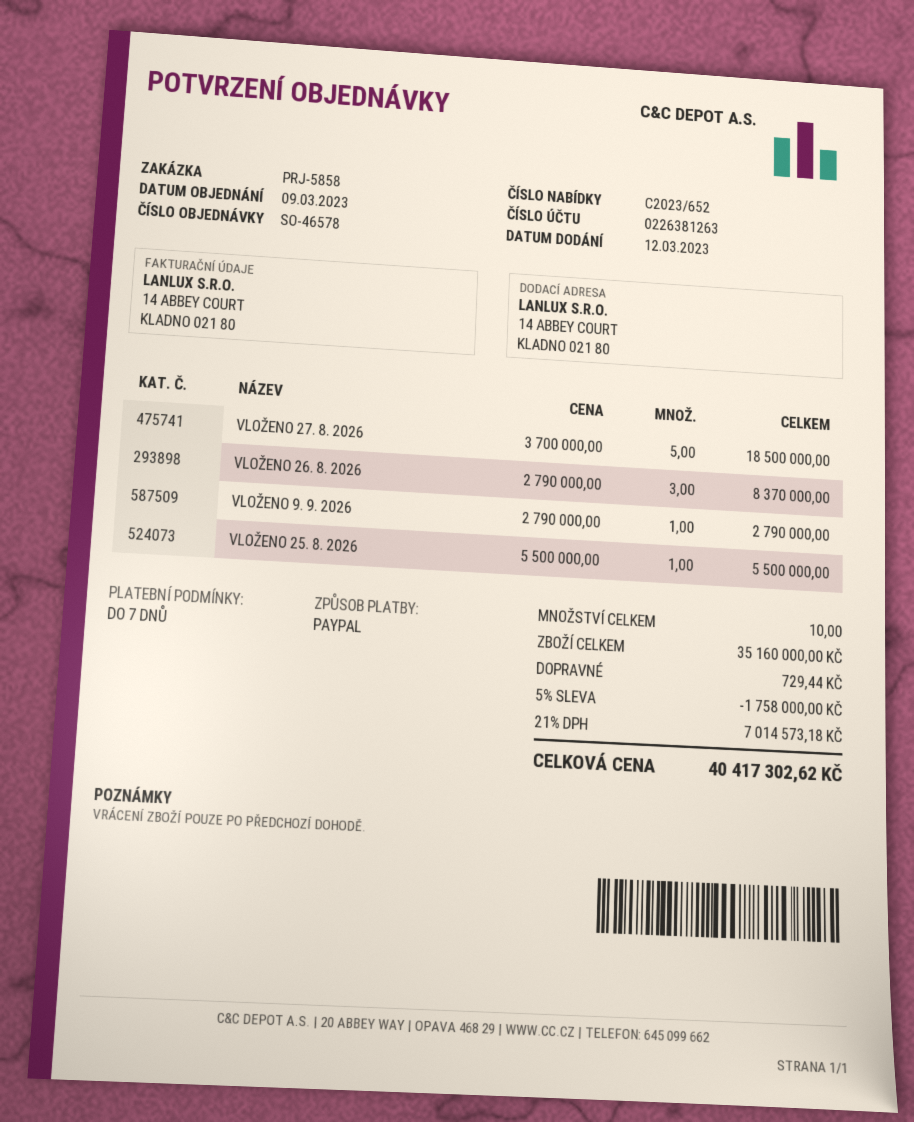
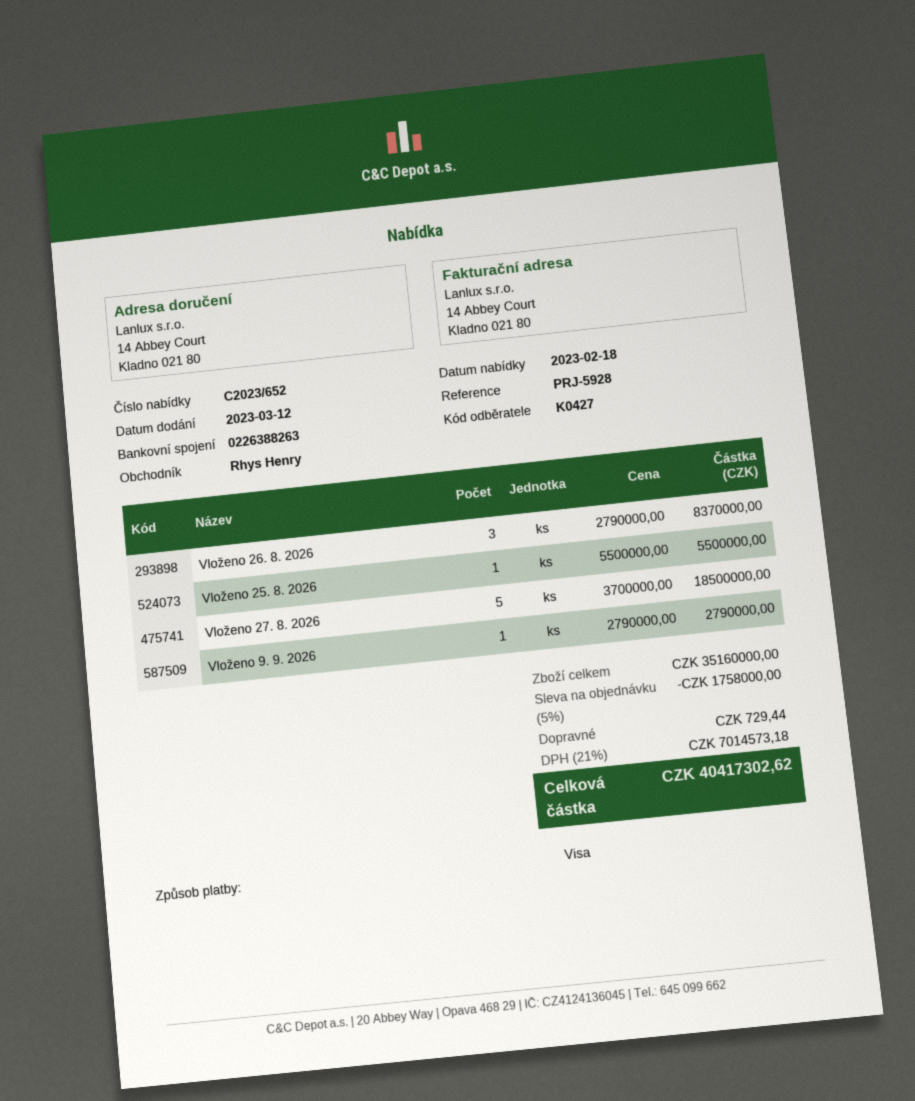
reference: PRJ-5858 -> PRJ-5928
payment method: PayPal -> Visa
bank account: 0226381263 -> 0226388263

